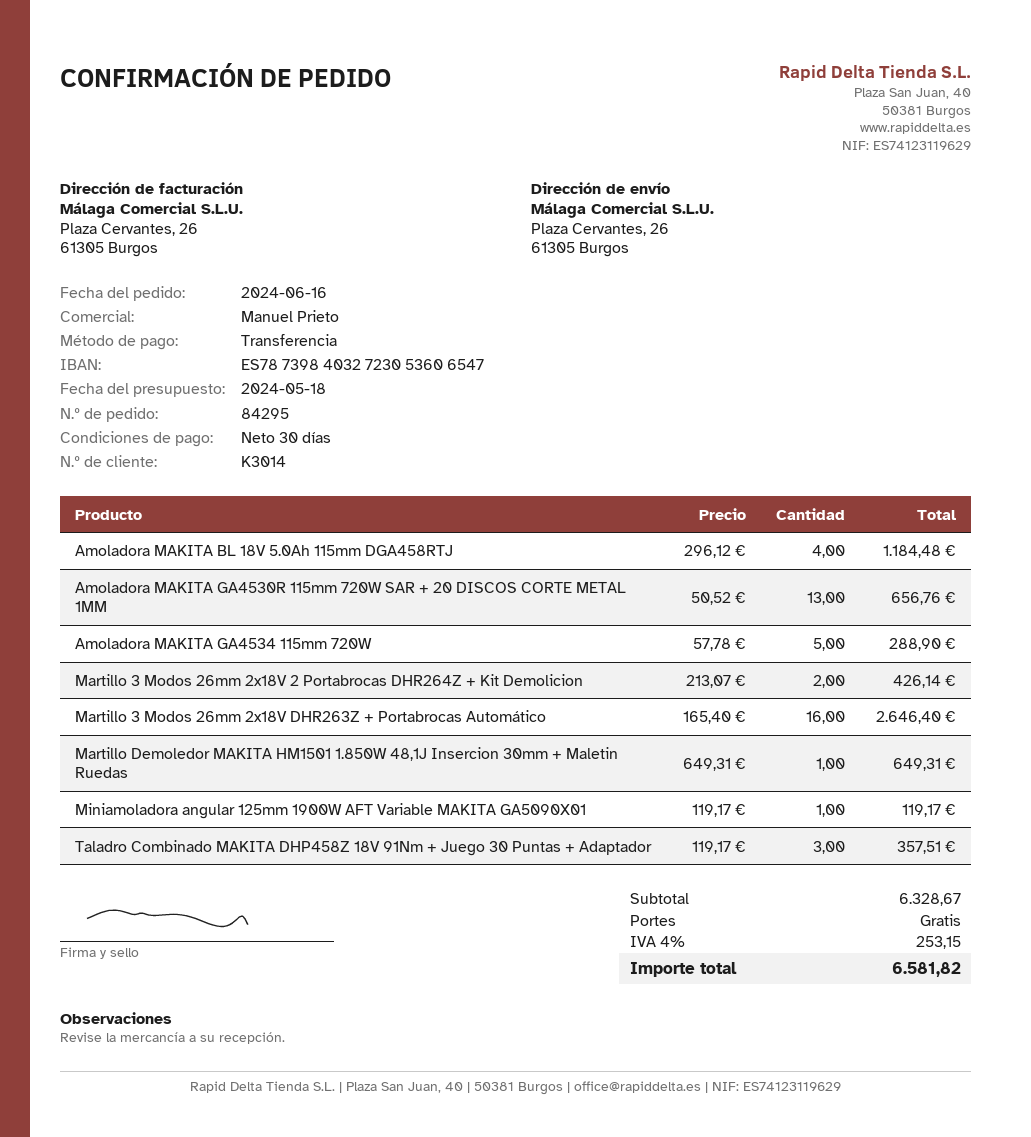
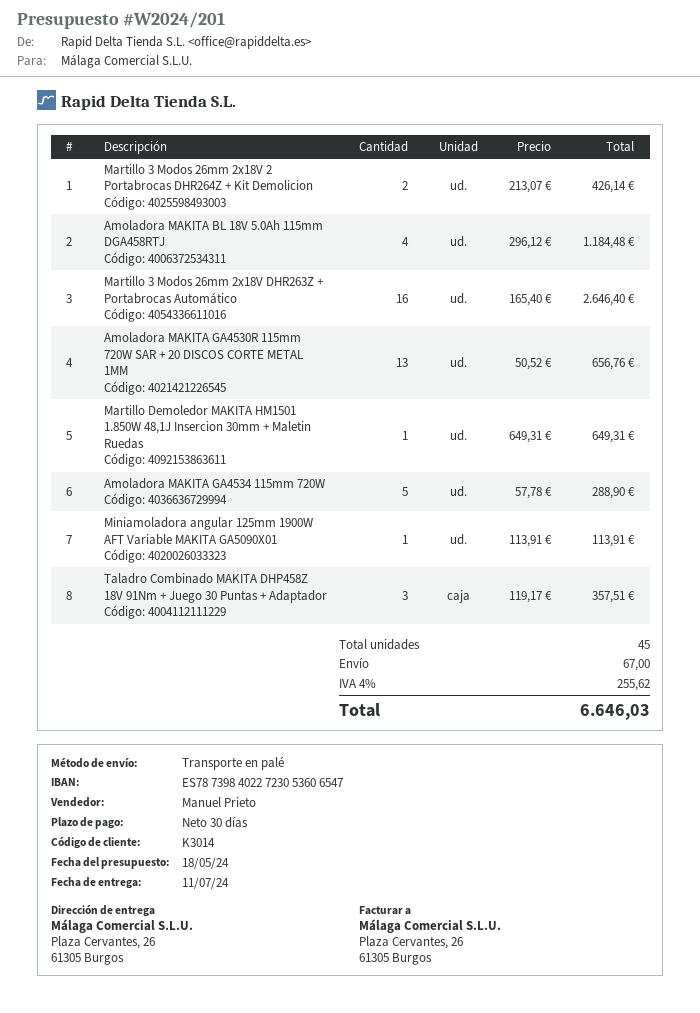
bank account: ES7873984032723053606547 -> ES7873984022723053606547
Miniamoladora angular 125mm 1900W AFT Variable MAKITA GA5090X01: 1 x 119.17 = 119.17 -> 1 x 113.91 = 113.91
shipping: 0.00 -> 67.00
tax: 4% = 253.15 -> 4% = 255.62
total: 6581.82 -> 6646.03

